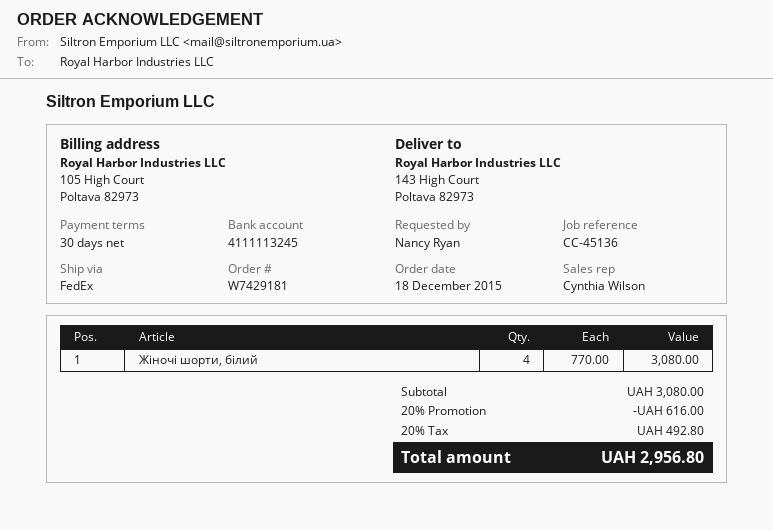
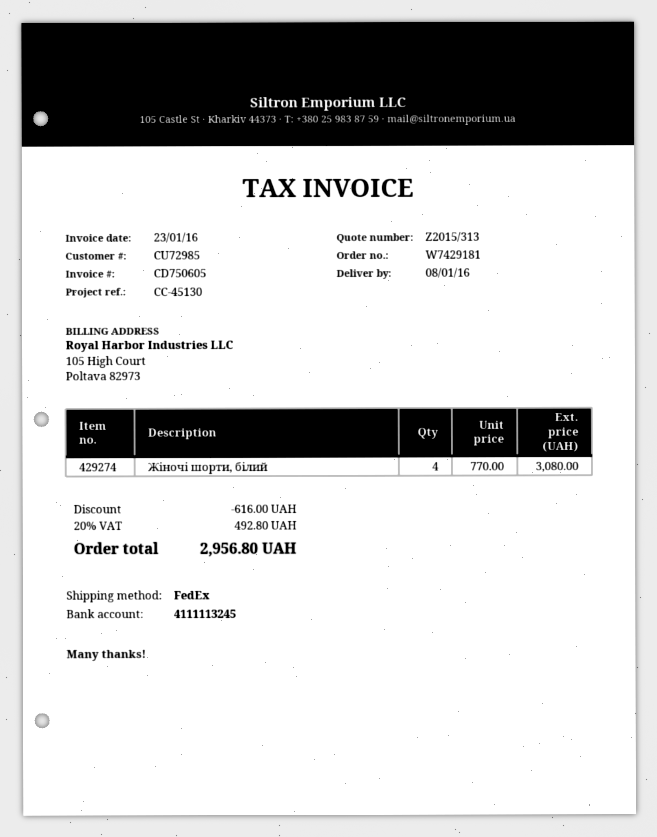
reference: CC-45136 -> CC-45130

